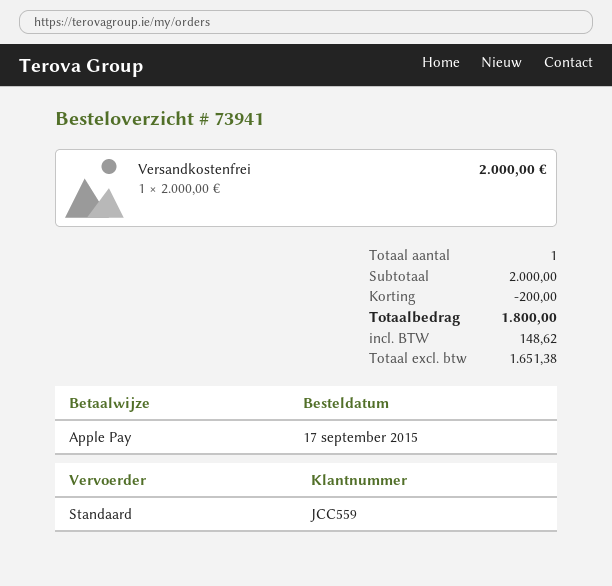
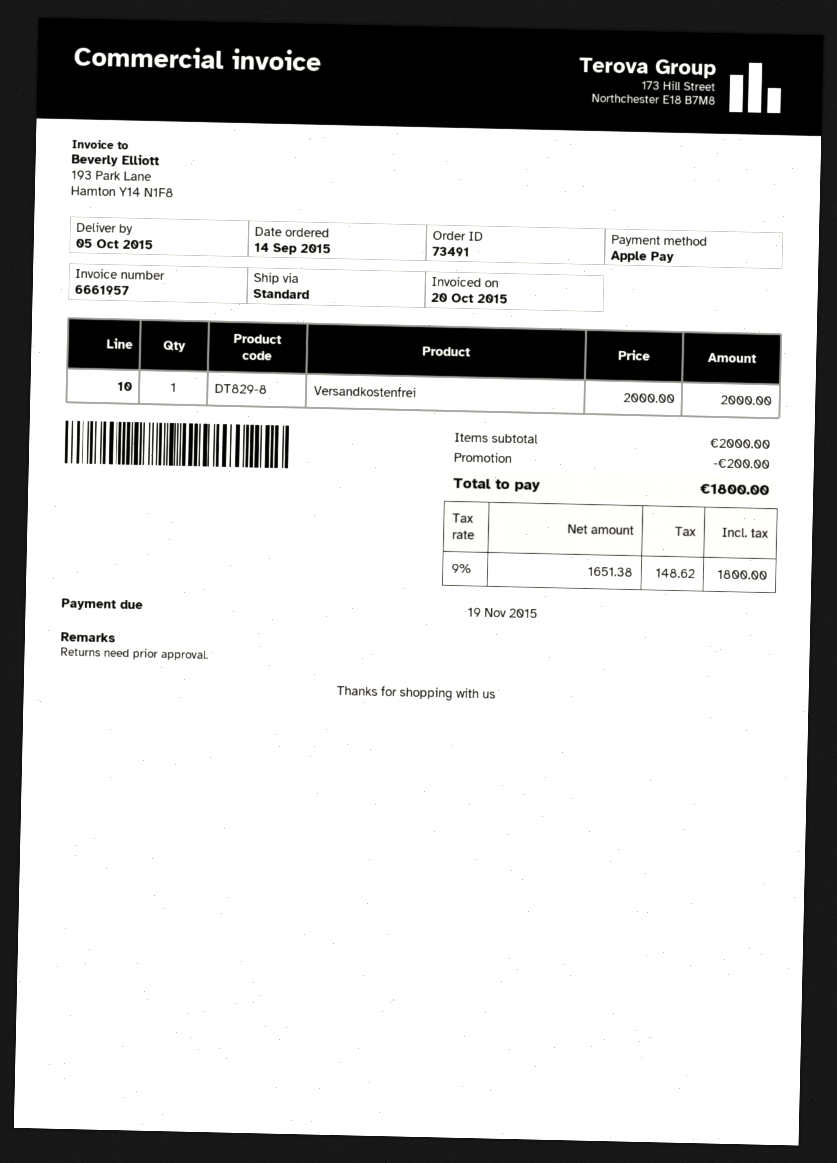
order number: 73941 -> 73491
order date: 2015-09-17 -> 2015-09-14

